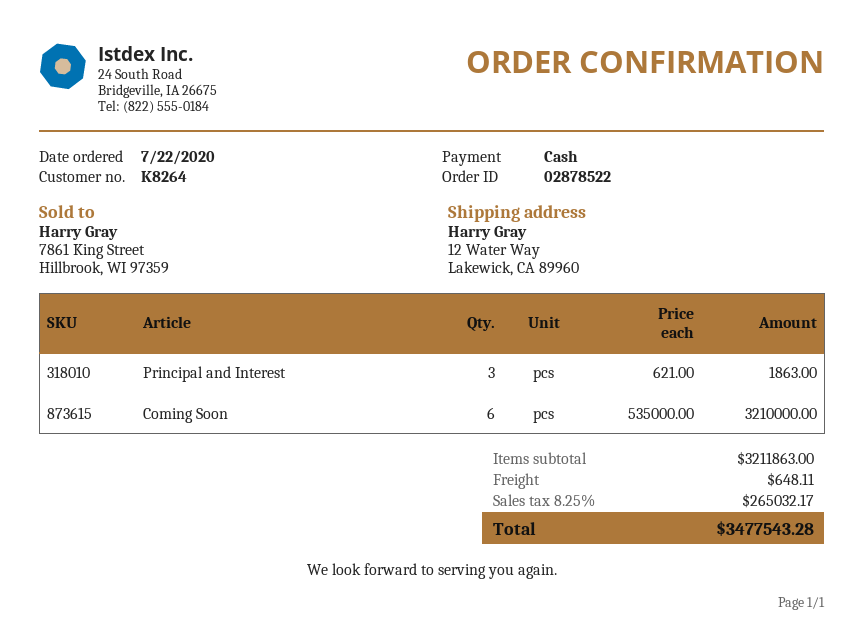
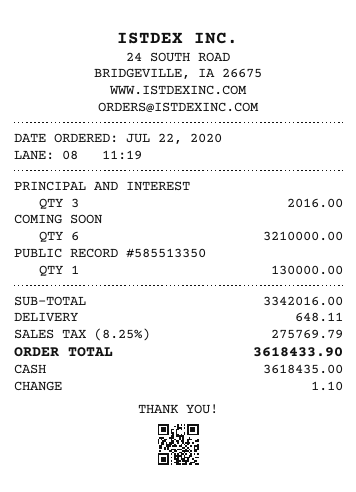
Principal and Interest: 3 for 1863.00 -> 3 for 2016.00
PUBLIC RECORD #585513350: none -> 1 for 130000.00
subtotal: 3211863.00 -> 3342016.00
tax: 8.25% = 265032.17 -> 8.25% = 275769.79
total: 3477543.28 -> 3618433.90

